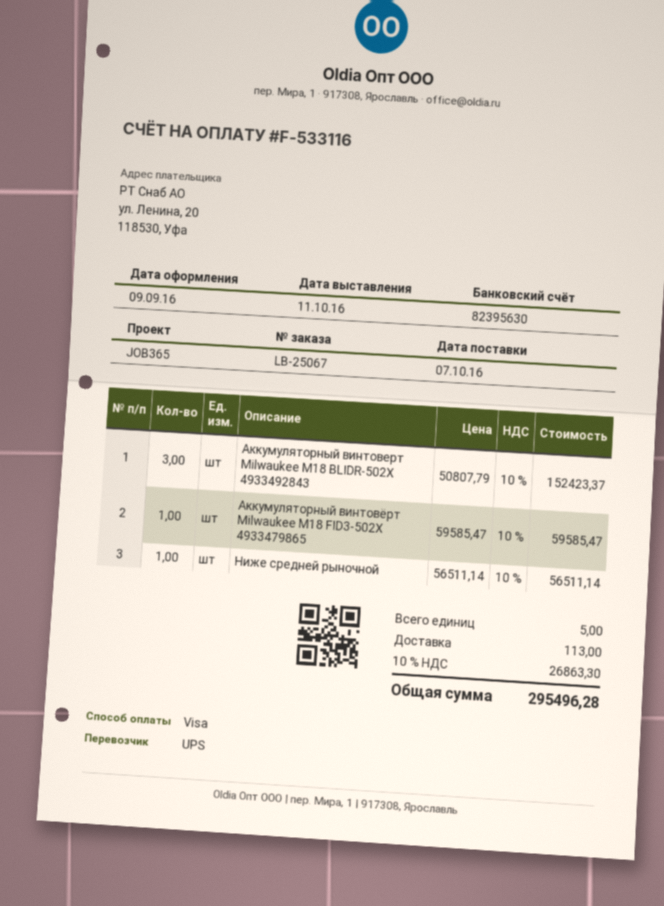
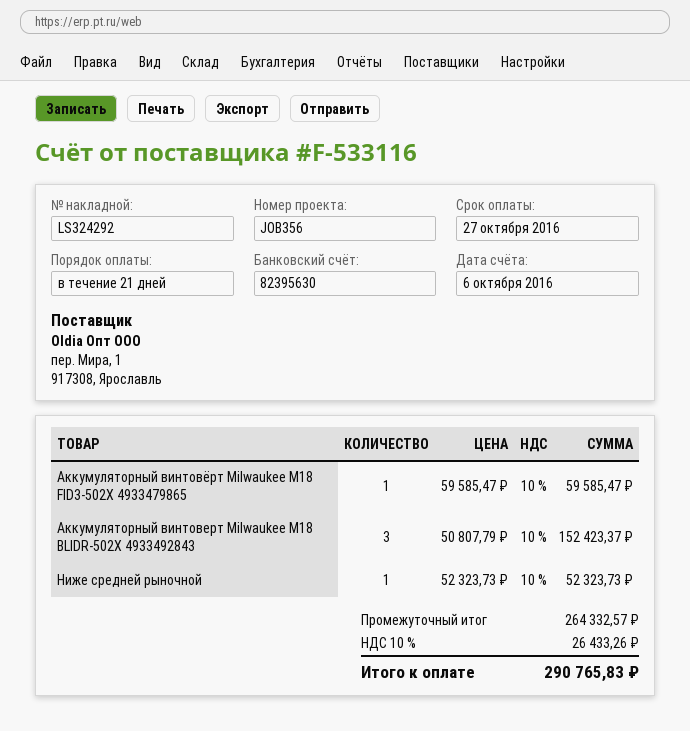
invoice date: 2016-10-11 -> 2016-10-06
reference: JOB365 -> JOB356
Ниже средней рыночной: 1 x 56511.14 = 56511.14 -> 1 x 52323.73 = 52323.73
shipping: 113.00 -> none
tax: 10% = 26863.30 -> 10% = 26433.26
total: 295496.28 -> 290765.83

